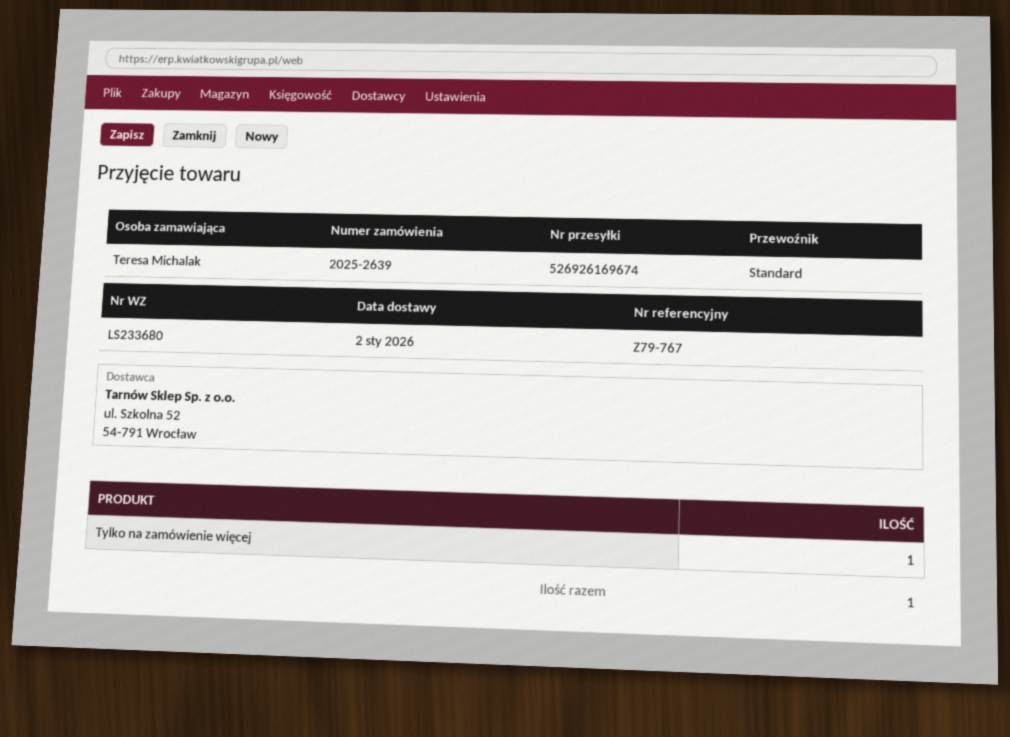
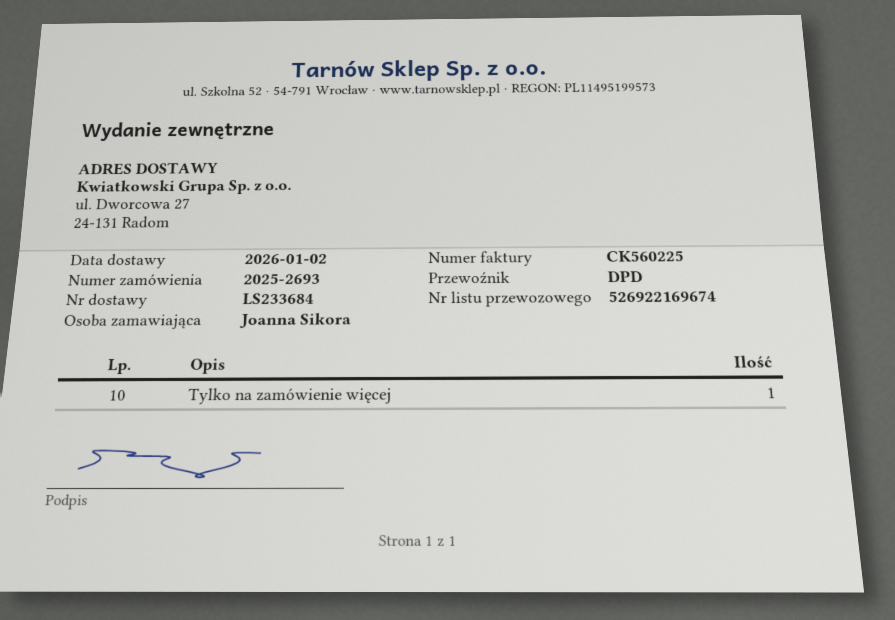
order number: 2025-2639 -> 2025-2693
delivery note number: LS233680 -> LS233684
ordered by: Teresa Michalak -> Joanna Sikora
shipping method: standard -> DPD
tracking number: 526926169674 -> 526922169674

